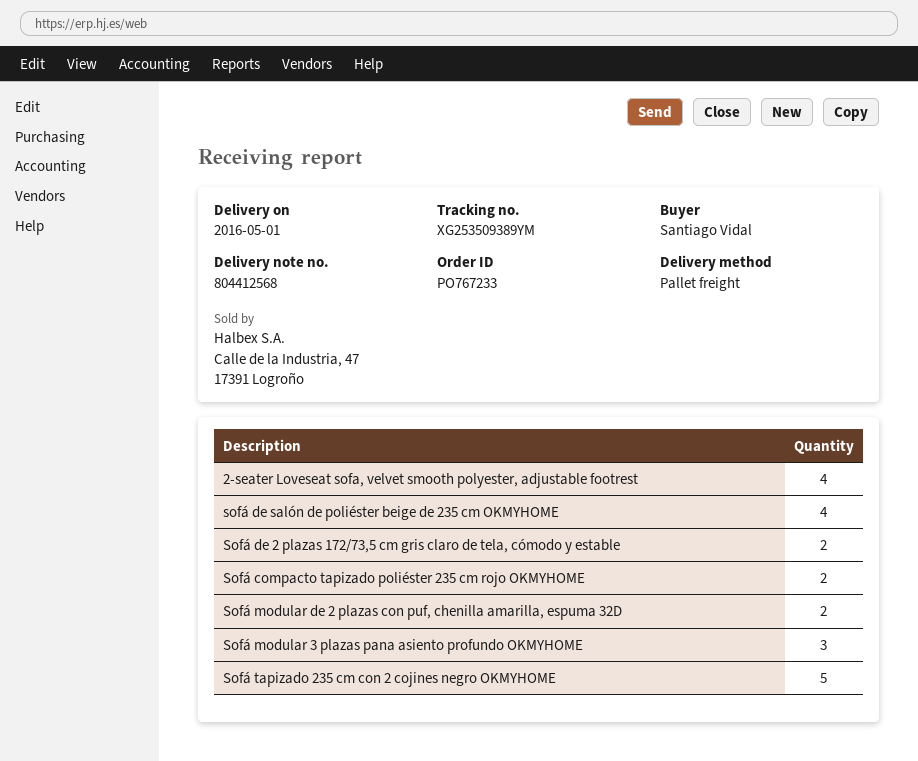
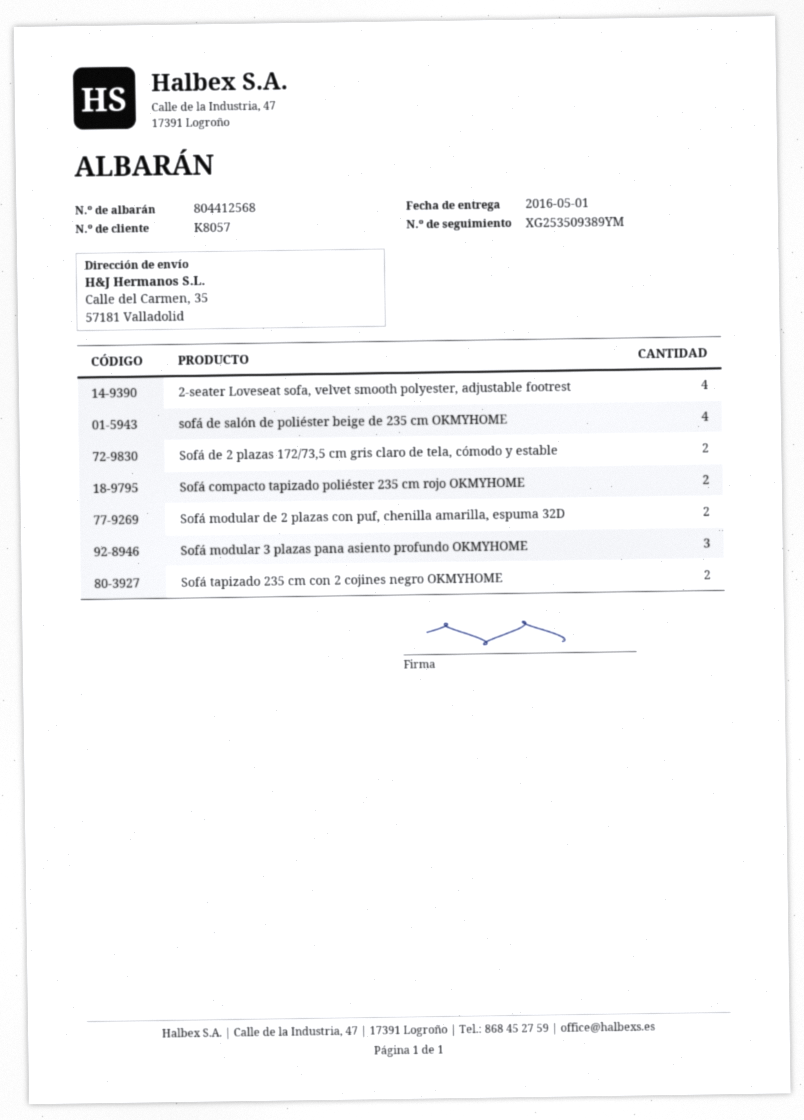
Sofá tapizado 235 cm con 2 cojines negro OKMYHOME: 5 -> 2

